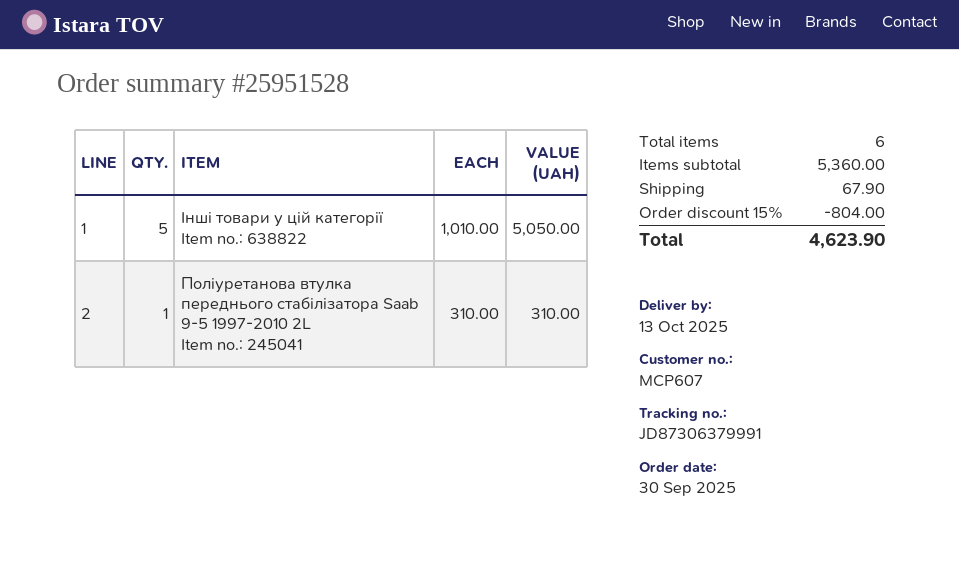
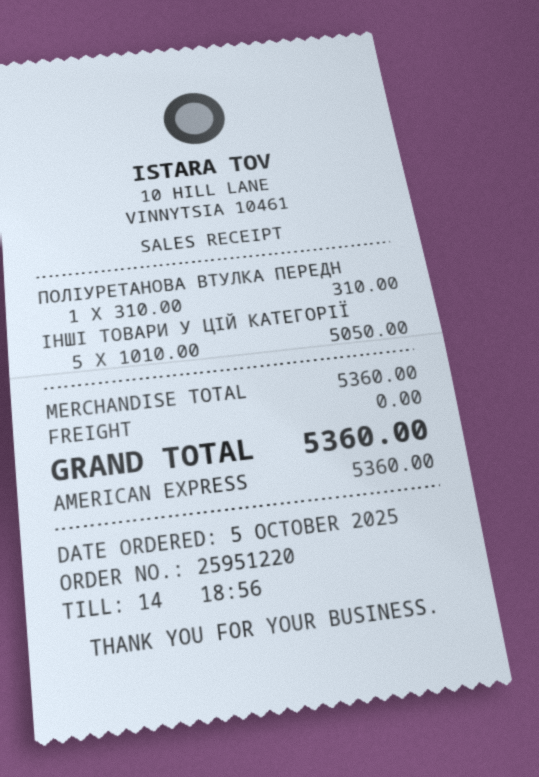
order number: 25951528 -> 25951220
order date: 2025-09-30 -> 2025-10-05
discount: 15% = 804.00 -> none
shipping: 67.90 -> 0.00
total: 4623.90 -> 5360.00

